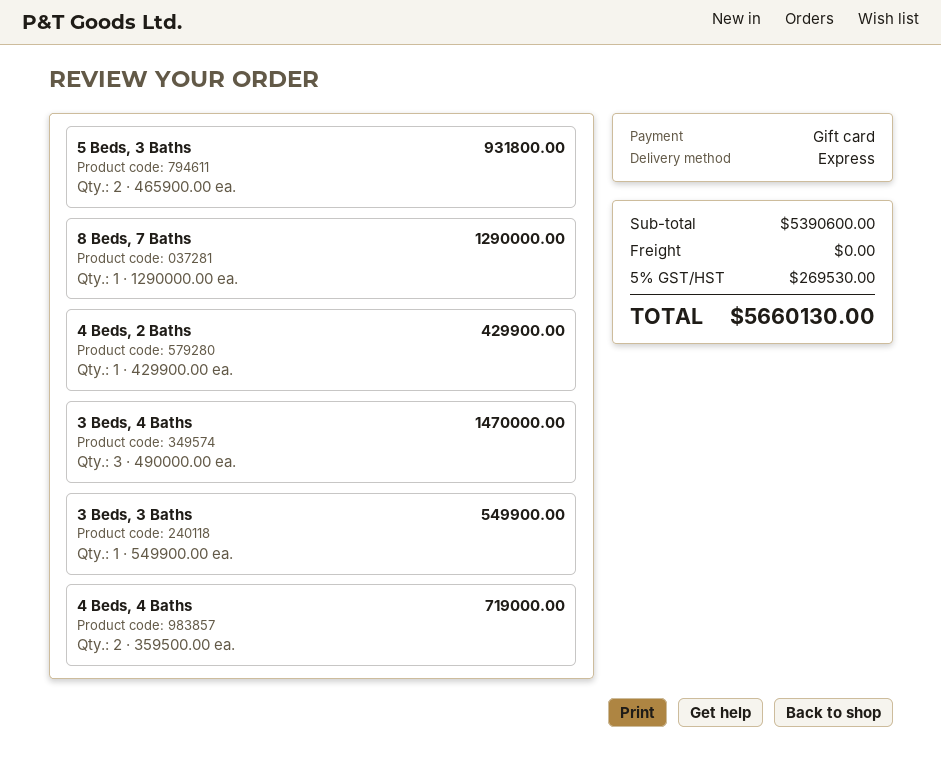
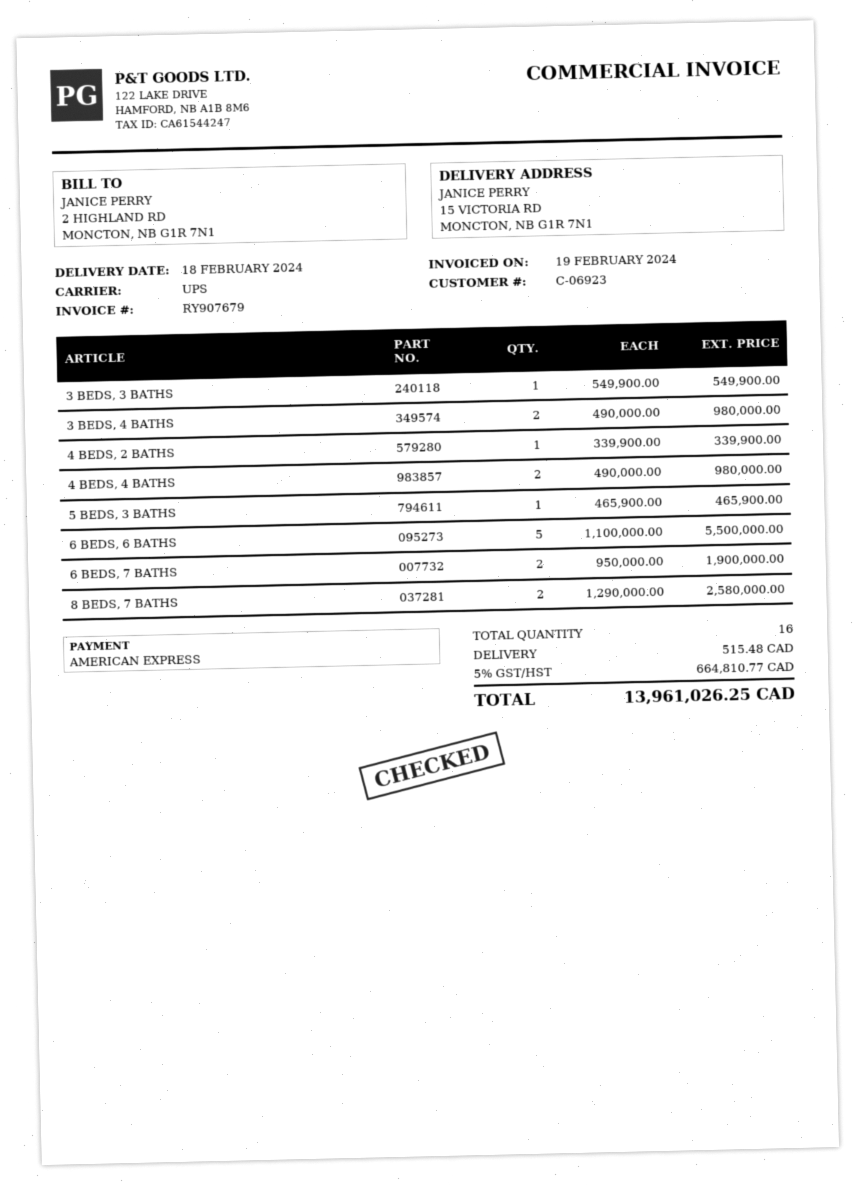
payment method: gift card -> American Express
shipping method: express -> UPS
5 Beds, 3 Baths: 2 x 465900.00 = 931800.00 -> 1 x 465900.00 = 465900.00
8 Beds, 7 Baths: 1 x 1290000.00 = 1290000.00 -> 2 x 1290000.00 = 2580000.00
4 Beds, 2 Baths: 1 x 429900.00 = 429900.00 -> 1 x 339900.00 = 339900.00
3 Beds, 4 Baths: 3 x 490000.00 = 1470000.00 -> 2 x 490000.00 = 980000.00
4 Beds, 4 Baths: 2 x 359500.00 = 719000.00 -> 2 x 490000.00 = 980000.00
6 BEDS, 6 BATHS: none -> 5 x 1100000.00 = 5500000.00
6 BEDS, 7 BATHS: none -> 2 x 950000.00 = 1900000.00
shipping: 0.00 -> 515.48
tax: 5% = 269530.00 -> 5% = 664810.77
total: 5660130.00 -> 13961026.25

